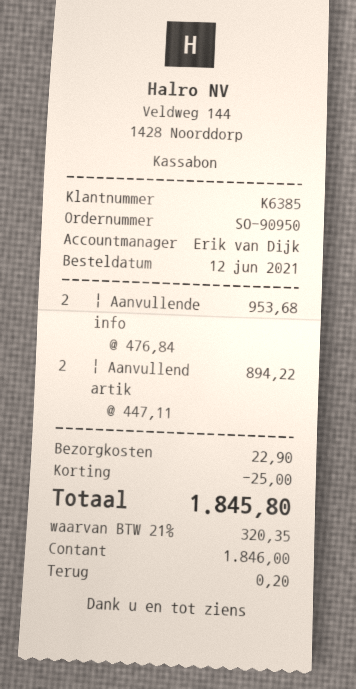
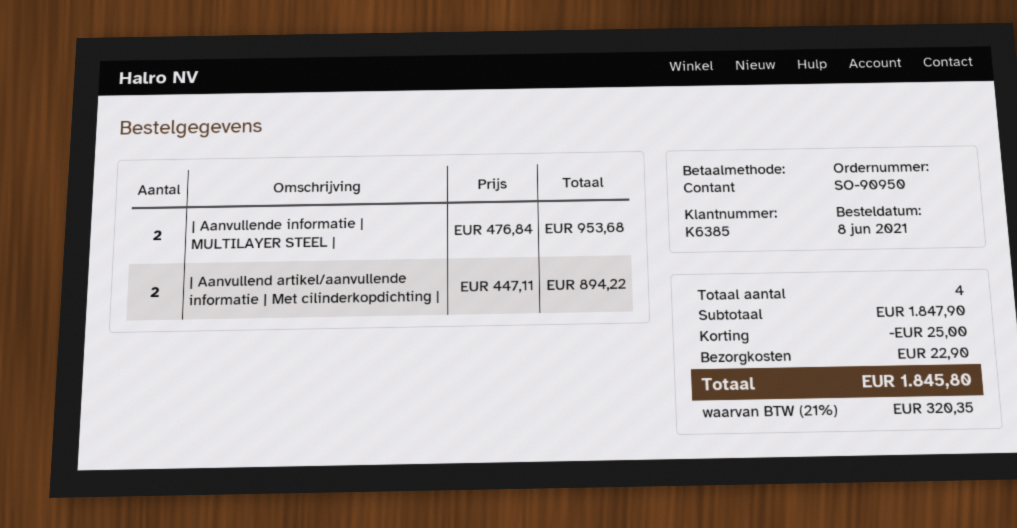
order date: 2021-06-12 -> 2021-06-08

